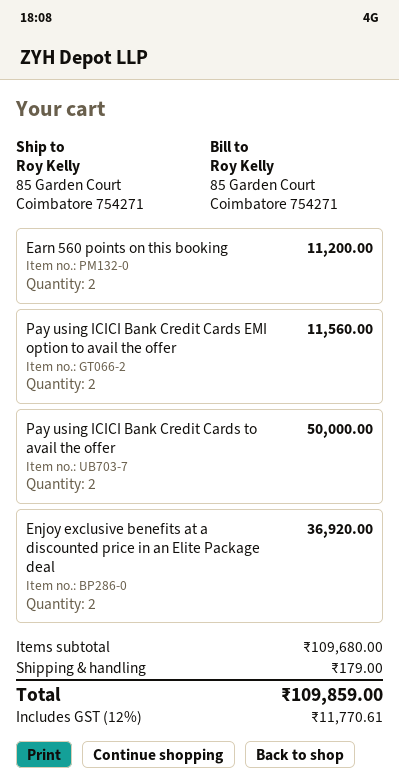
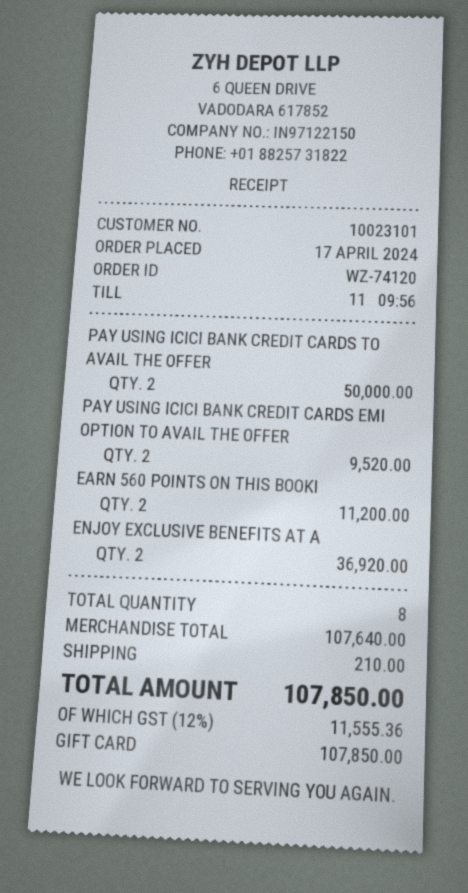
Pay using ICICI Bank Credit Cards EMI option to avail the offer: 2 for 11560.00 -> 2 for 9520.00
subtotal: 109680.00 -> 107640.00
shipping: 179.00 -> 210.00
tax: 12% = 11770.61 -> 12% = 11555.36
total: 109859.00 -> 107850.00

